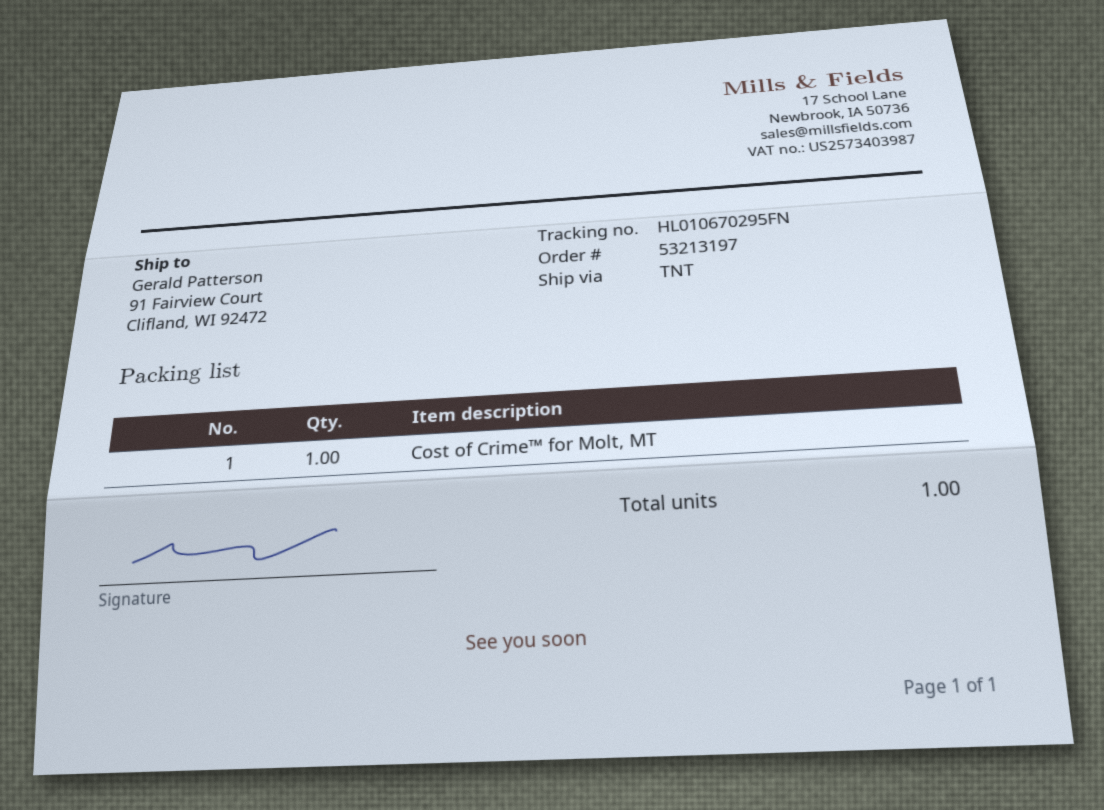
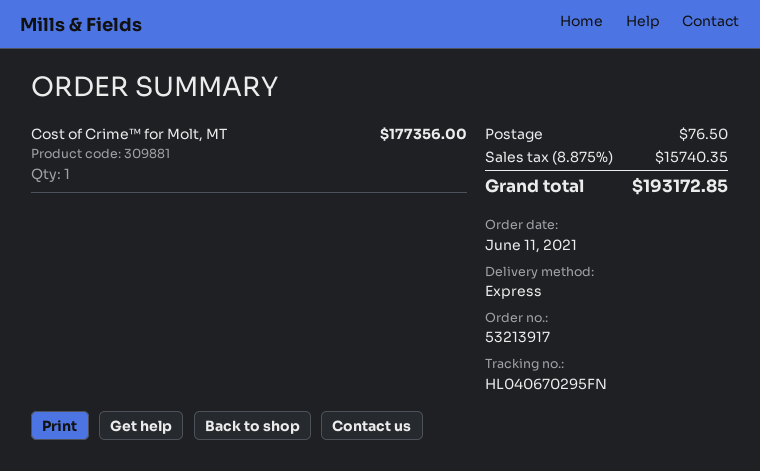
order number: 53213197 -> 53213917
shipping method: TNT -> express
tracking number: HL010670295FN -> HL040670295FN

